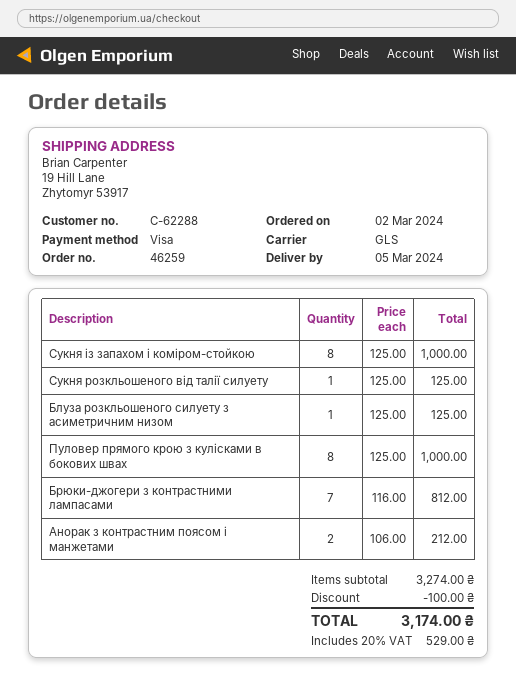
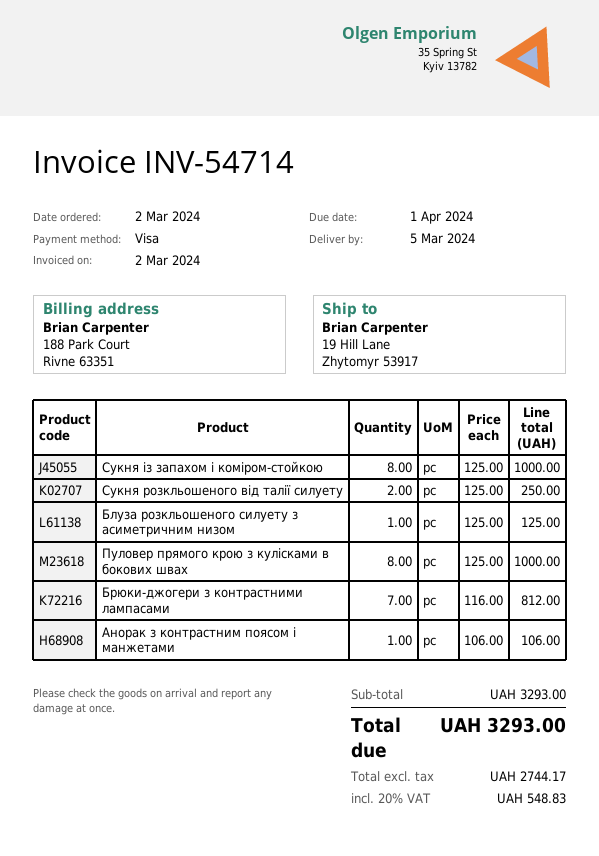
Сукня розкльошеного від талії силуету: 1 x 125.00 = 125.00 -> 2 x 125.00 = 250.00
Анорак з контрастним поясом і манжетами: 2 x 106.00 = 212.00 -> 1 x 106.00 = 106.00
subtotal: 3274.00 -> 3293.00
discount: 100.00 -> none
tax: 20% = 529.00 -> 20% = 548.83
total: 3174.00 -> 3293.00

